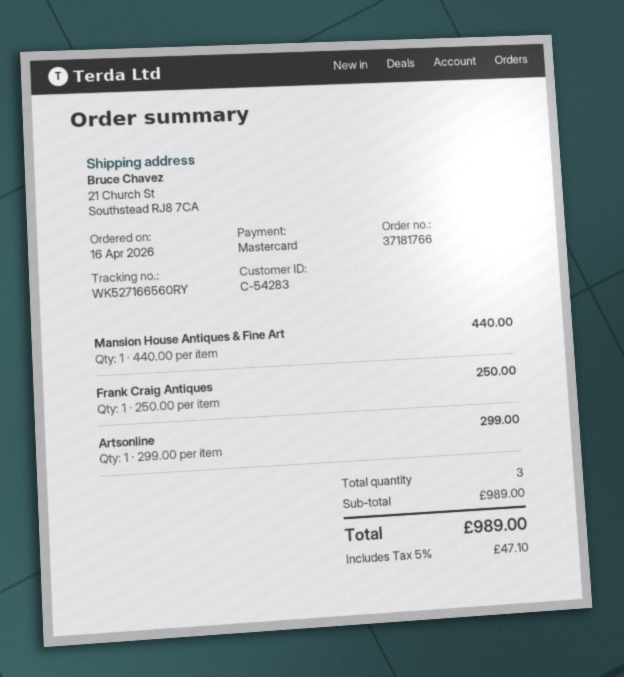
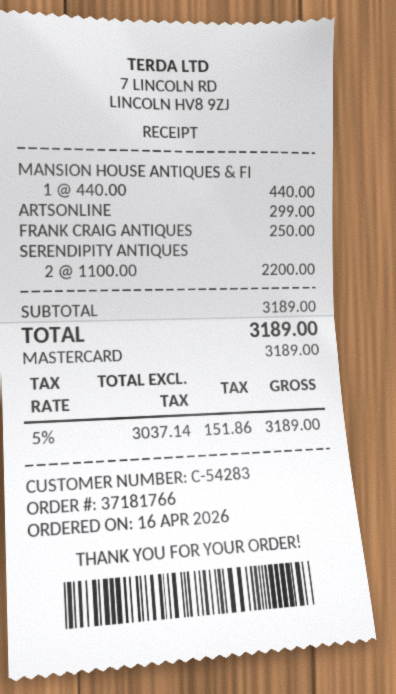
SERENDIPITY ANTIQUES: none -> 2 x 1100.00 = 2200.00
subtotal: 989.00 -> 3189.00
tax: 5% = 47.10 -> 5% = 151.86
total: 989.00 -> 3189.00

